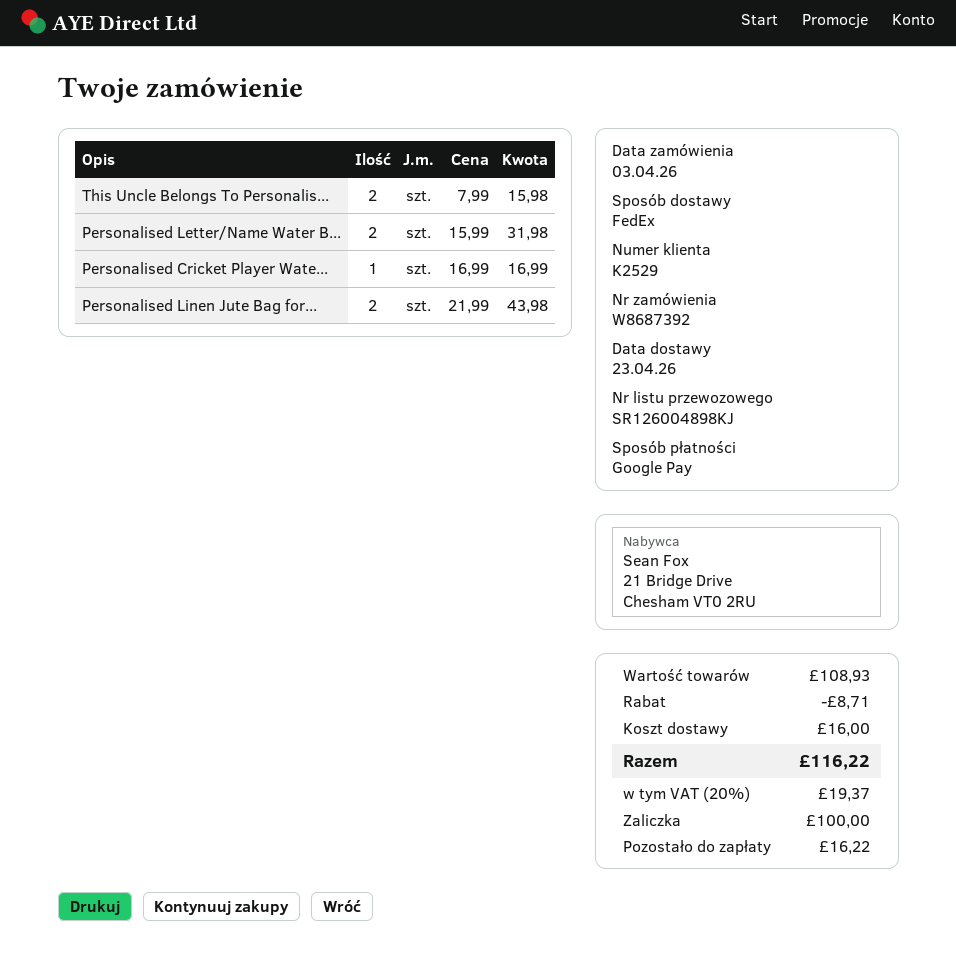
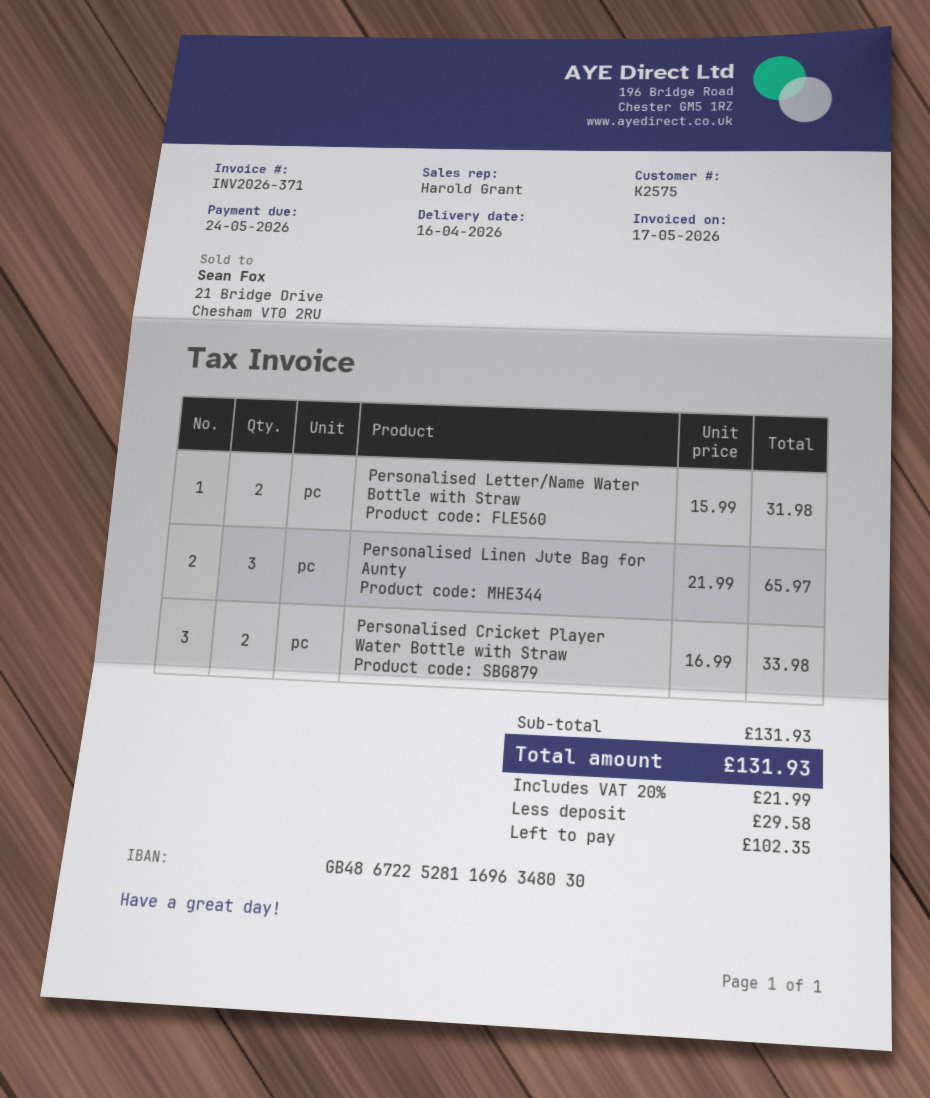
delivery date: 2026-04-23 -> 2026-04-16
customer number: K2529 -> K2575
This Uncle Belongs To Personalis...: 2 x 7.99 = 15.98 -> none
Personalised Cricket Player Wate...: 1 x 16.99 = 16.99 -> 2 x 16.99 = 33.98
Personalised Linen Jute Bag for...: 2 x 21.99 = 43.98 -> 3 x 21.99 = 65.97
subtotal: 108.93 -> 131.93
discount: 8.71 -> none
shipping: 16.00 -> none
tax: 20% = 19.37 -> 20% = 21.99
total: 116.22 -> 131.93
deposit: 100.00 -> 29.58
balance: 16.22 -> 102.35

